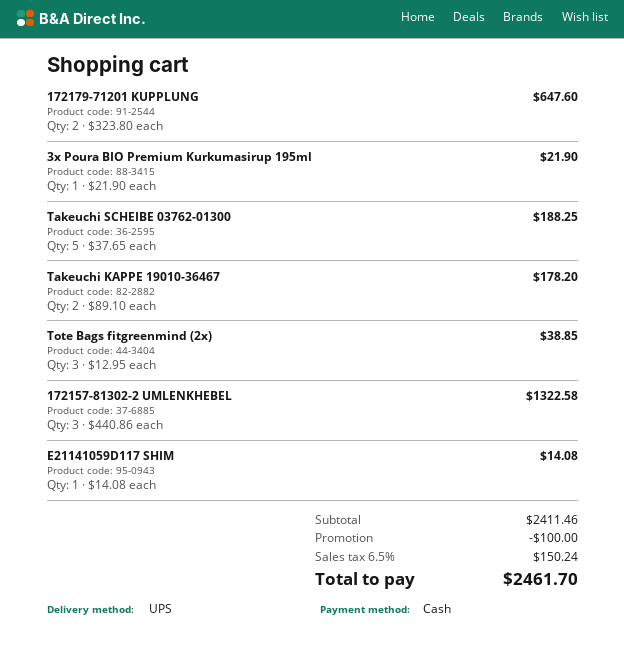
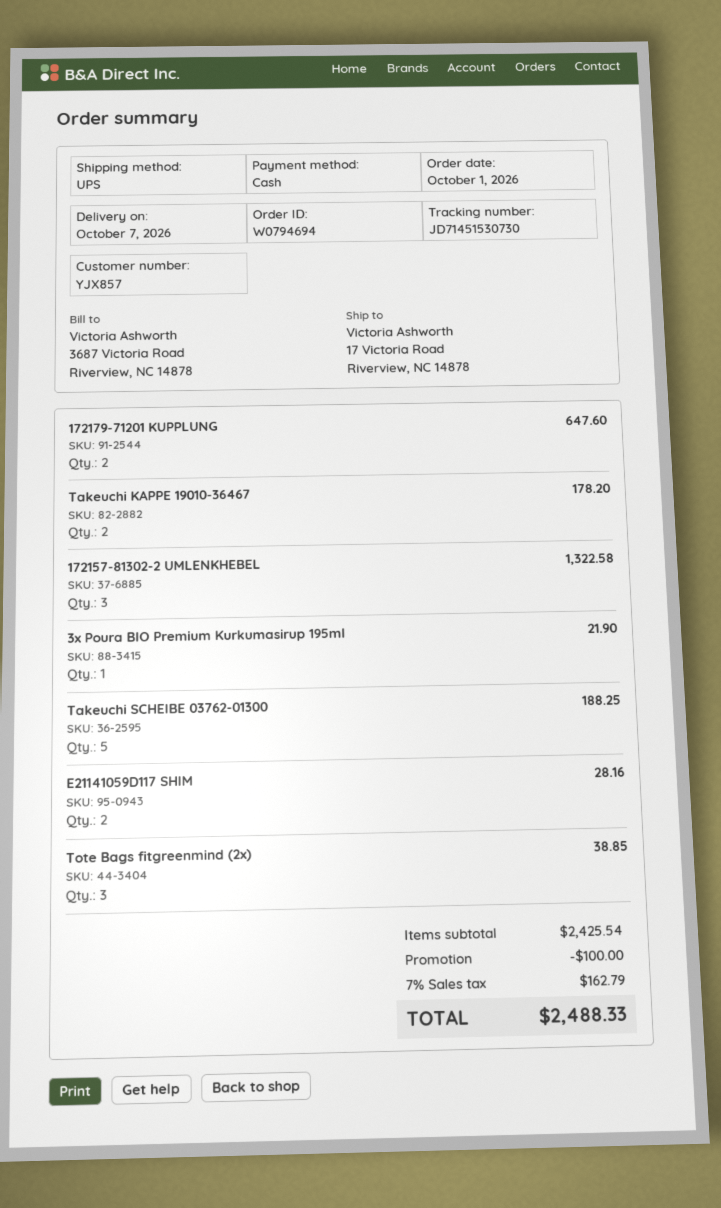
E21141059D117 SHIM: 1 for 14.08 -> 2 for 28.16
subtotal: 2411.46 -> 2425.54
tax: 6.5% = 150.24 -> 7% = 162.79
total: 2461.70 -> 2488.33

